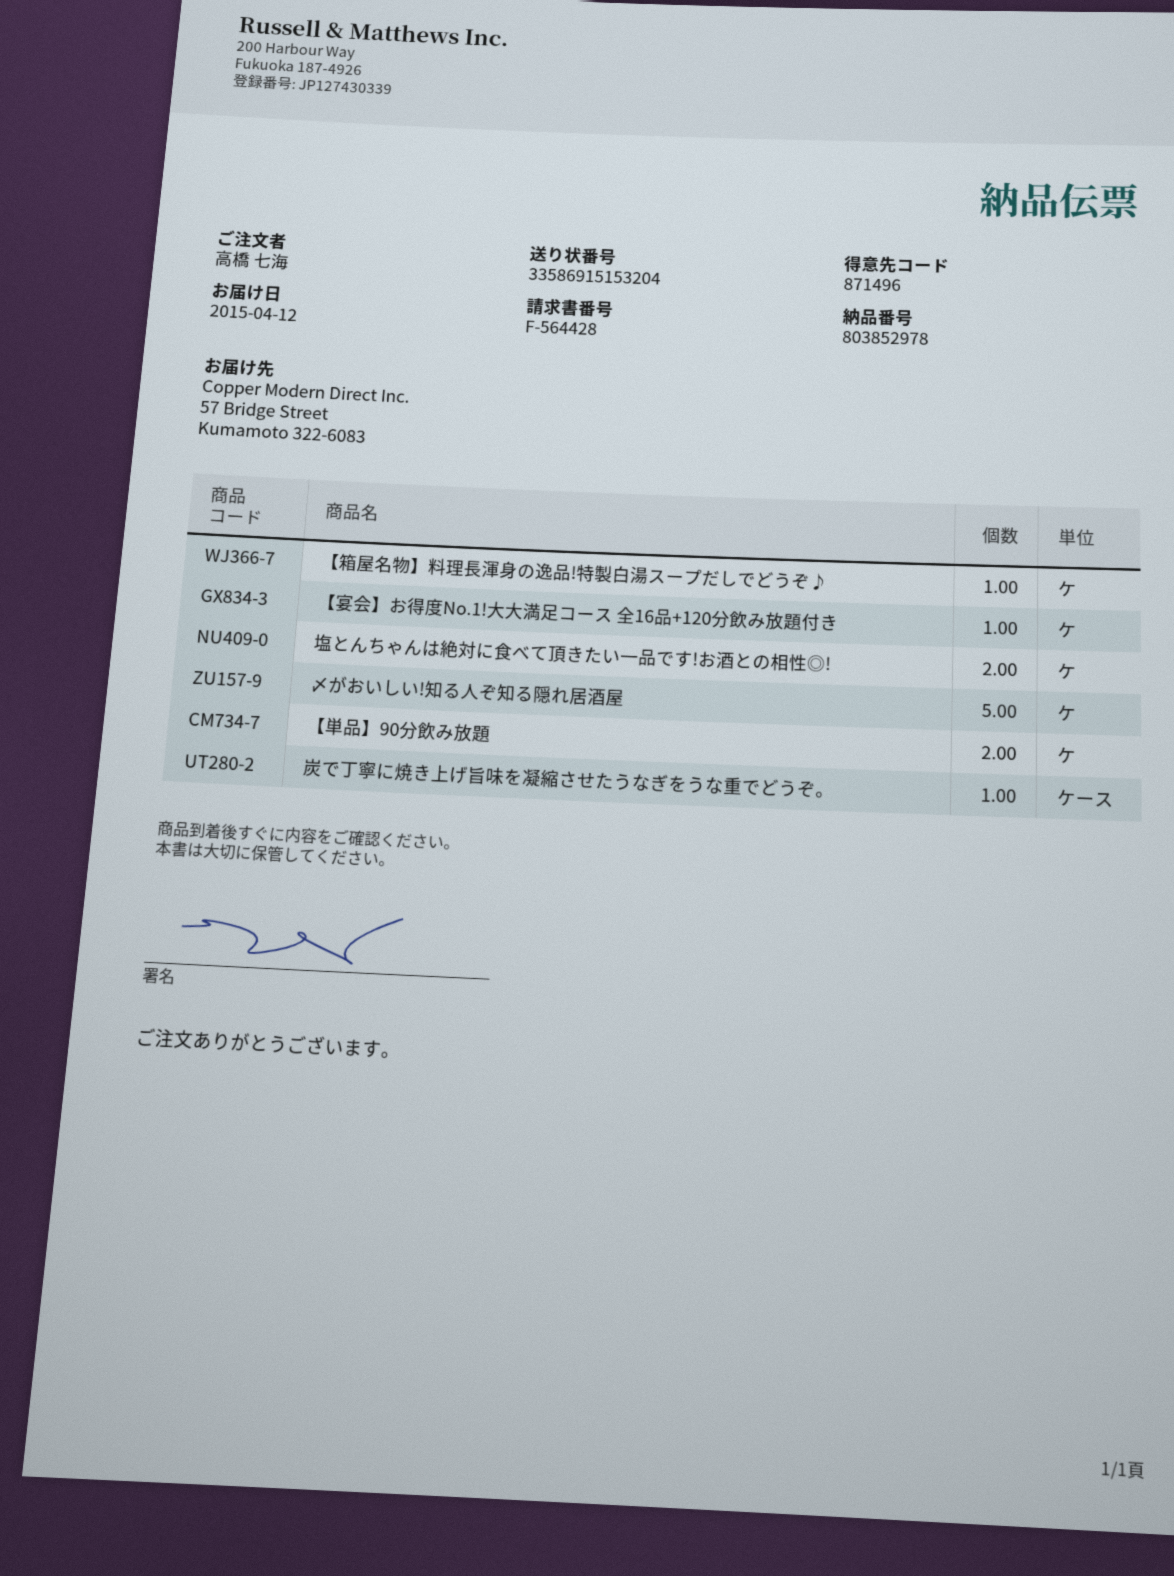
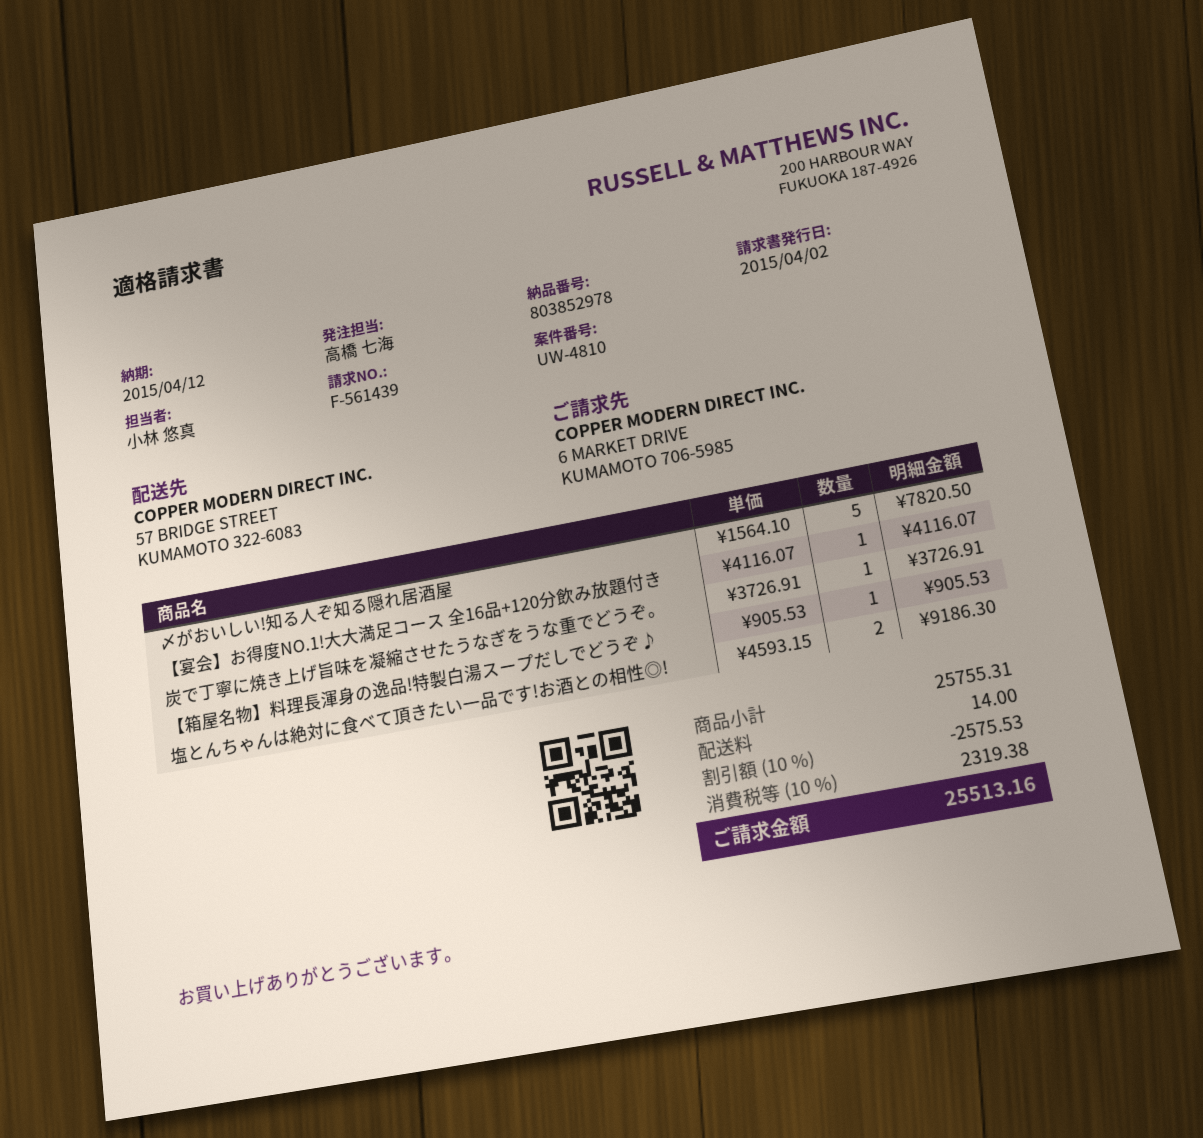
invoice number: F-564428 -> F-561439
【単品】90分飲み放題: 2 -> none

